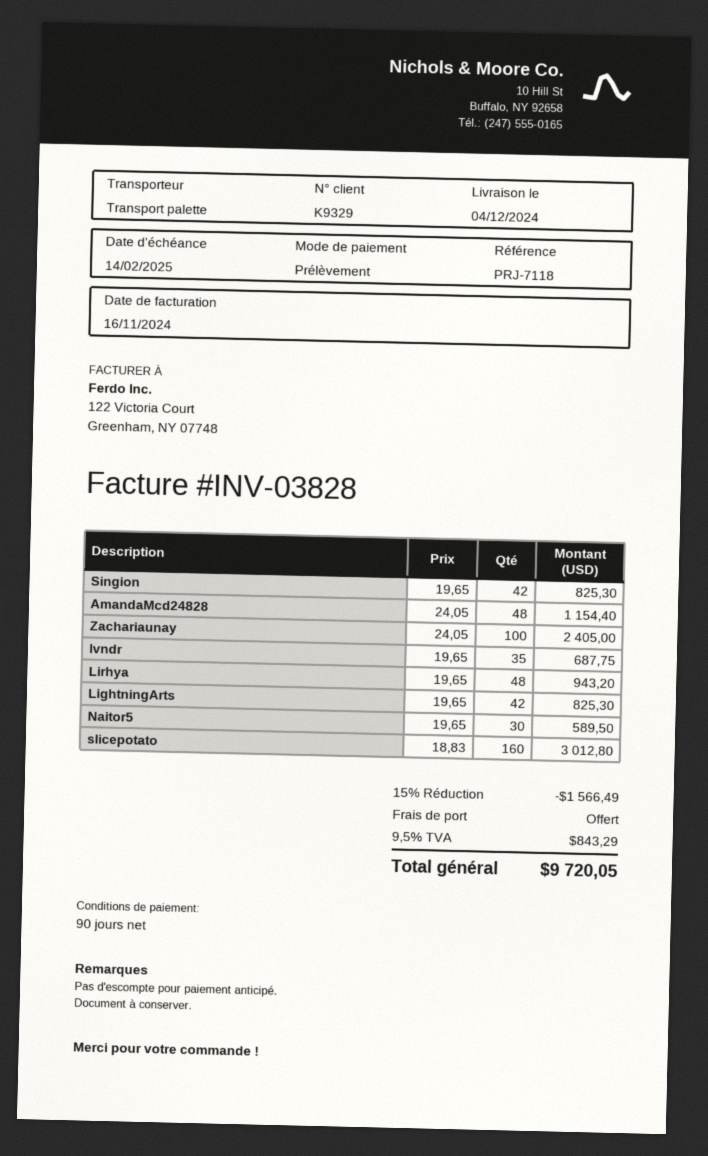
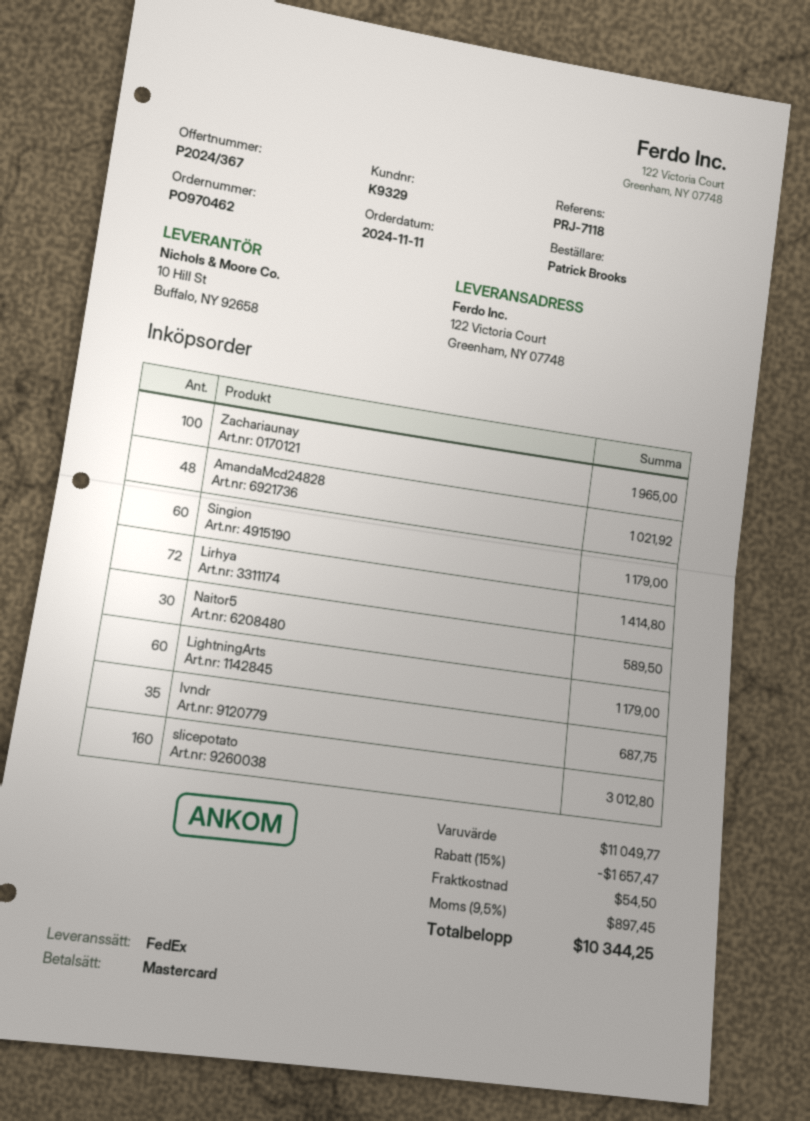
payment method: direct debit -> Mastercard
shipping method: pallet freight -> FedEx
Singion: 42 for 825.30 -> 60 for 1179.00
AmandaMcd24828: 48 for 1154.40 -> 48 for 1021.92
Zachariaunay: 100 for 2405.00 -> 100 for 1965.00
Lirhya: 48 for 943.20 -> 72 for 1414.80
LightningArts: 42 for 825.30 -> 60 for 1179.00
discount: 15% = 1566.49 -> 15% = 1657.47
shipping: 0.00 -> 54.50
tax: 9.5% = 843.29 -> 9.5% = 897.45
total: 9720.05 -> 10344.25

